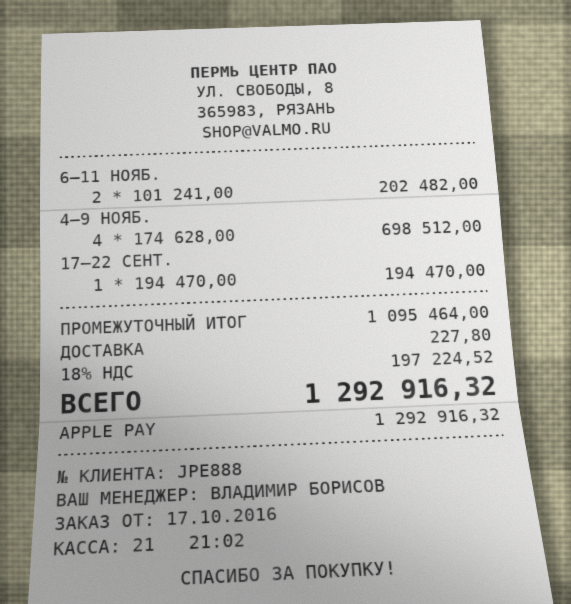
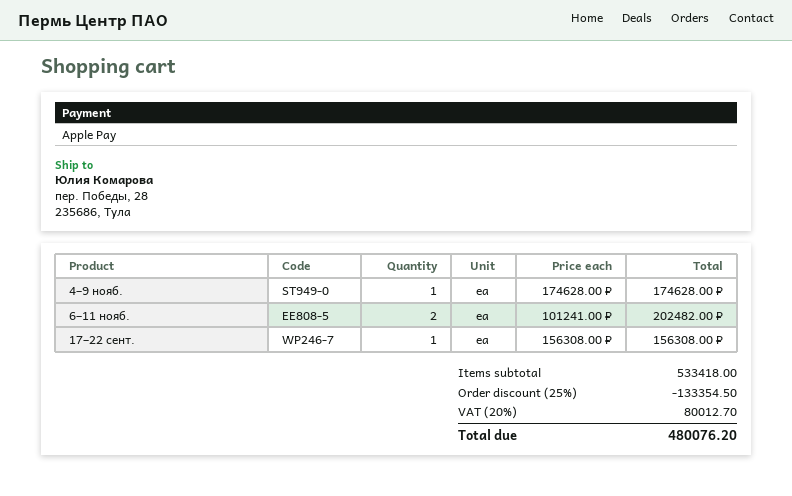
4–9 НОЯБ.: 4 x 174628.00 = 698512.00 -> 1 x 174628.00 = 174628.00
17–22 СЕНТ.: 1 x 194470.00 = 194470.00 -> 1 x 156308.00 = 156308.00
subtotal: 1095464.00 -> 533418.00
discount: none -> 25% = 133354.50
shipping: 227.80 -> none
tax: 18% = 197224.52 -> 20% = 80012.70
total: 1292916.32 -> 480076.20

